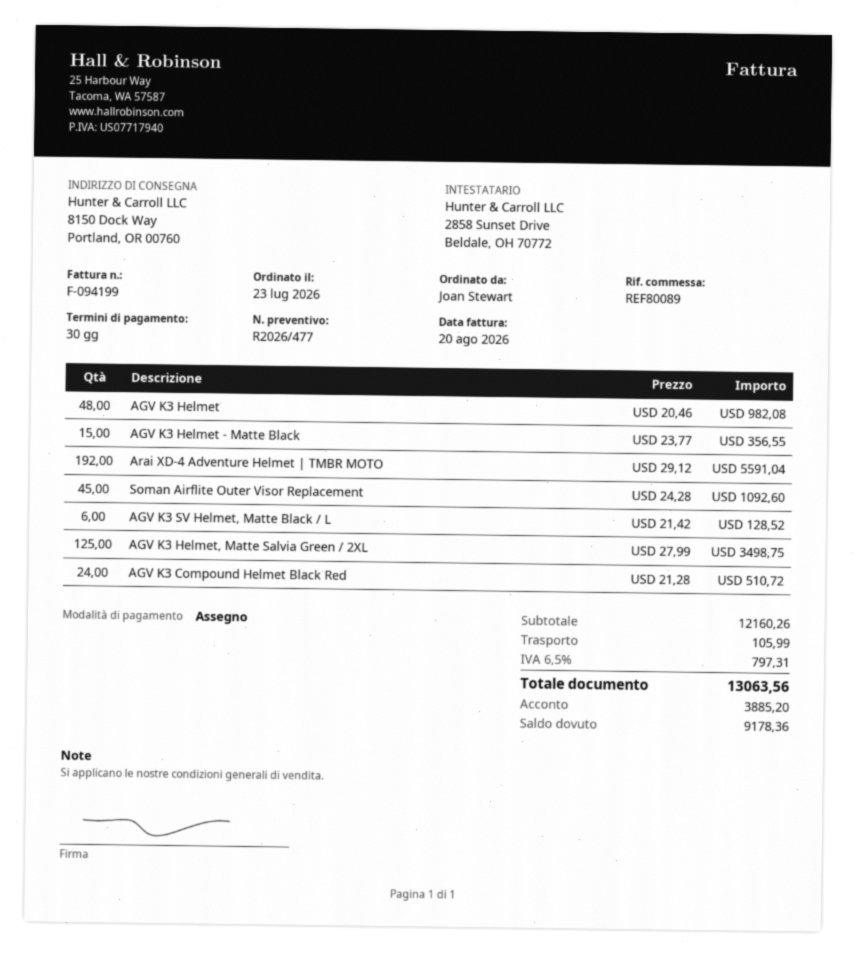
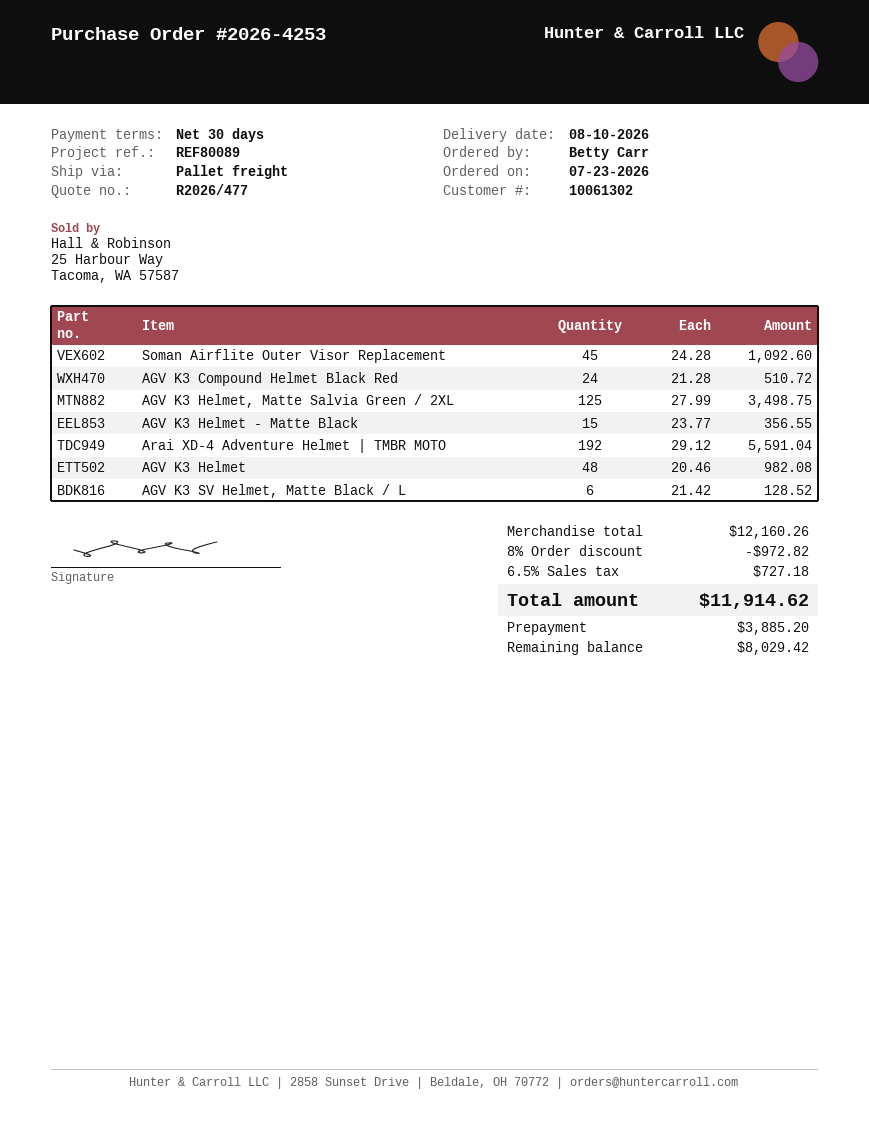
ordered by: Joan Stewart -> Betty Carr
discount: none -> 8% = 972.82
shipping: 105.99 -> none
tax: 6.5% = 797.31 -> 6.5% = 727.18
total: 13063.56 -> 11914.62
balance: 9178.36 -> 8029.42

